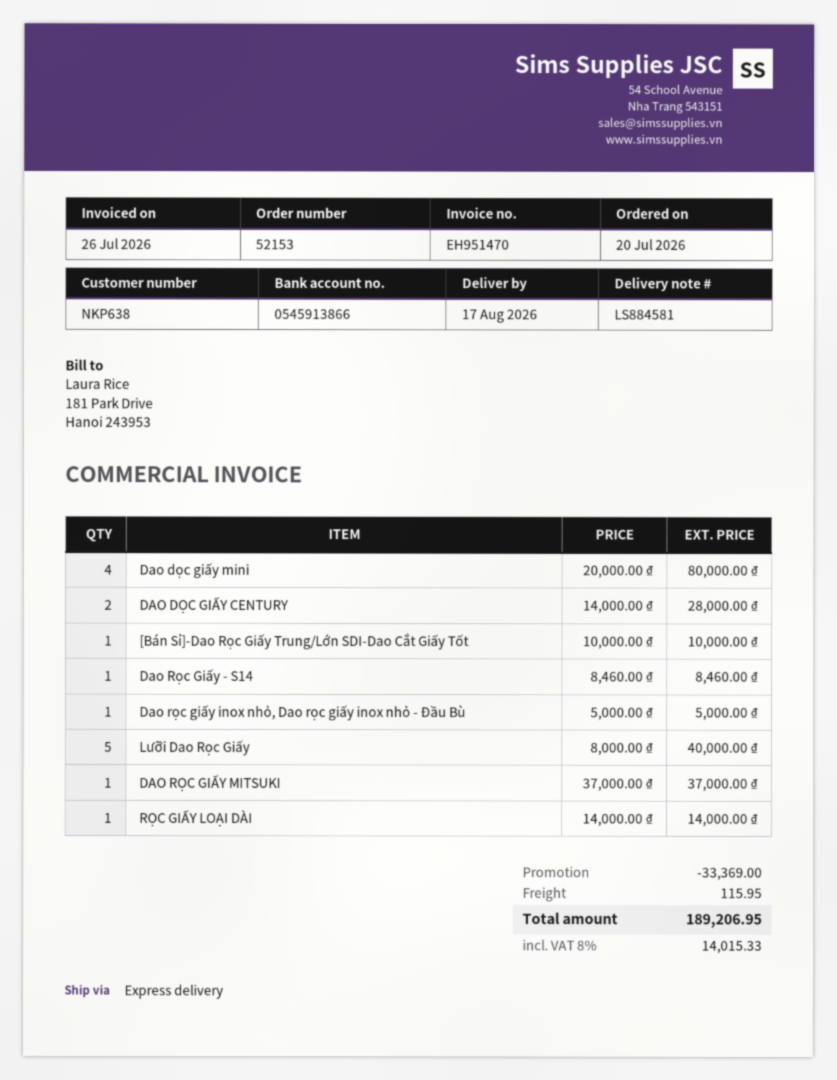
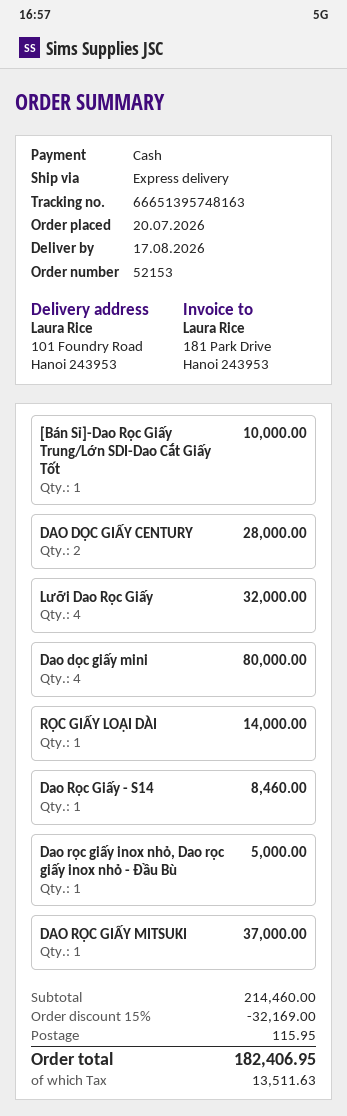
Lưỡi Dao Rọc Giấy: 5 for 40000.00 -> 4 for 32000.00
discount: 33369.00 -> 32169.00
tax: 14015.33 -> 13511.63
total: 189206.95 -> 182406.95

